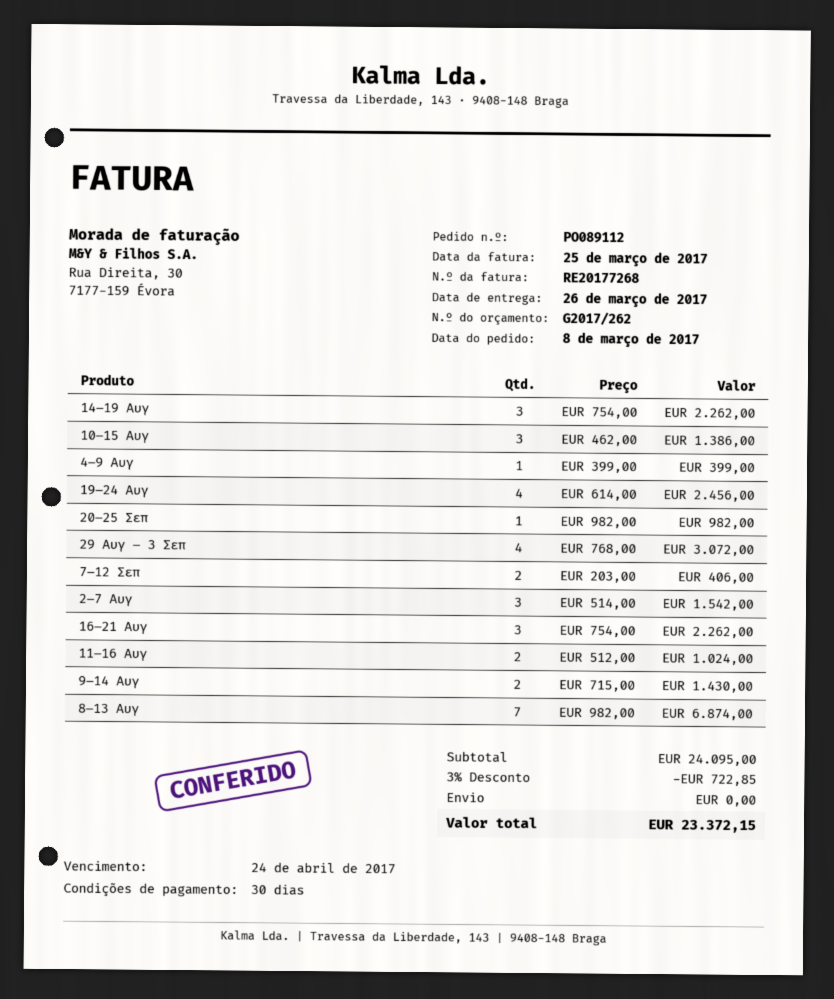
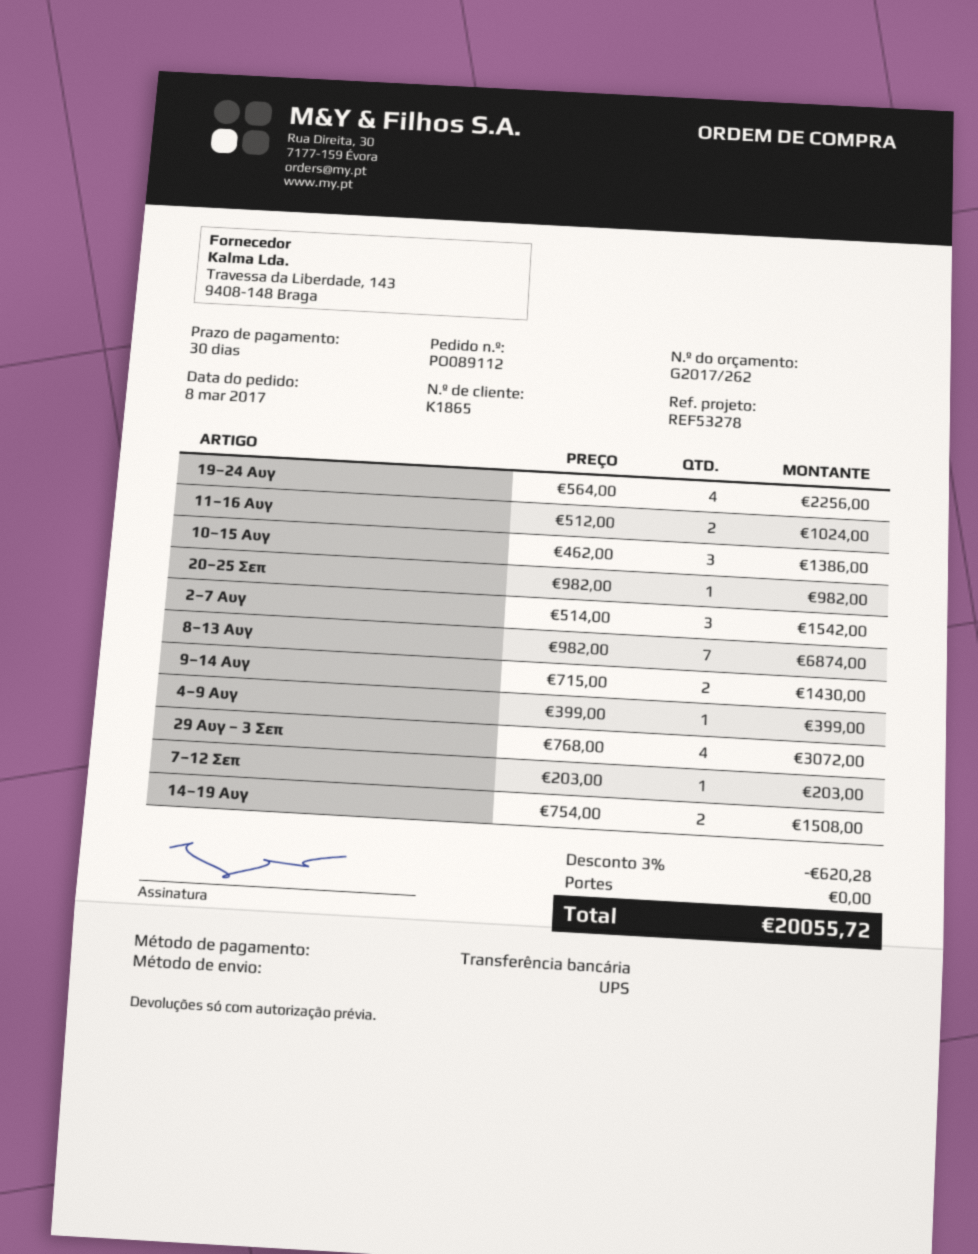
14–19 Αυγ: 3 x 754.00 = 2262.00 -> 2 x 754.00 = 1508.00
19–24 Αυγ: 4 x 614.00 = 2456.00 -> 4 x 564.00 = 2256.00
7–12 Σεπ: 2 x 203.00 = 406.00 -> 1 x 203.00 = 203.00
16–21 Αυγ: 3 x 754.00 = 2262.00 -> none
discount: 3% = 722.85 -> 3% = 620.28
total: 23372.15 -> 20055.72

